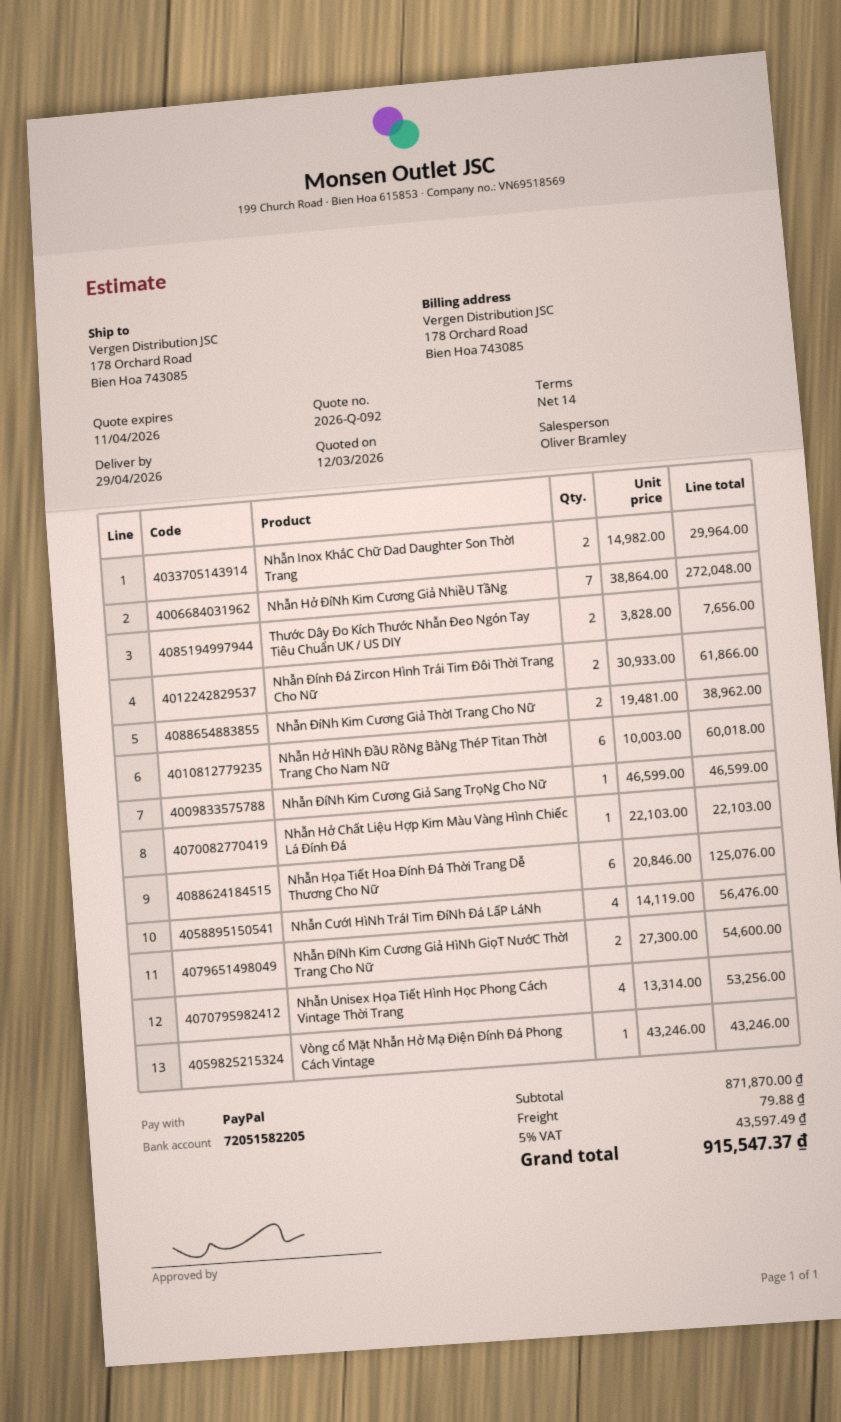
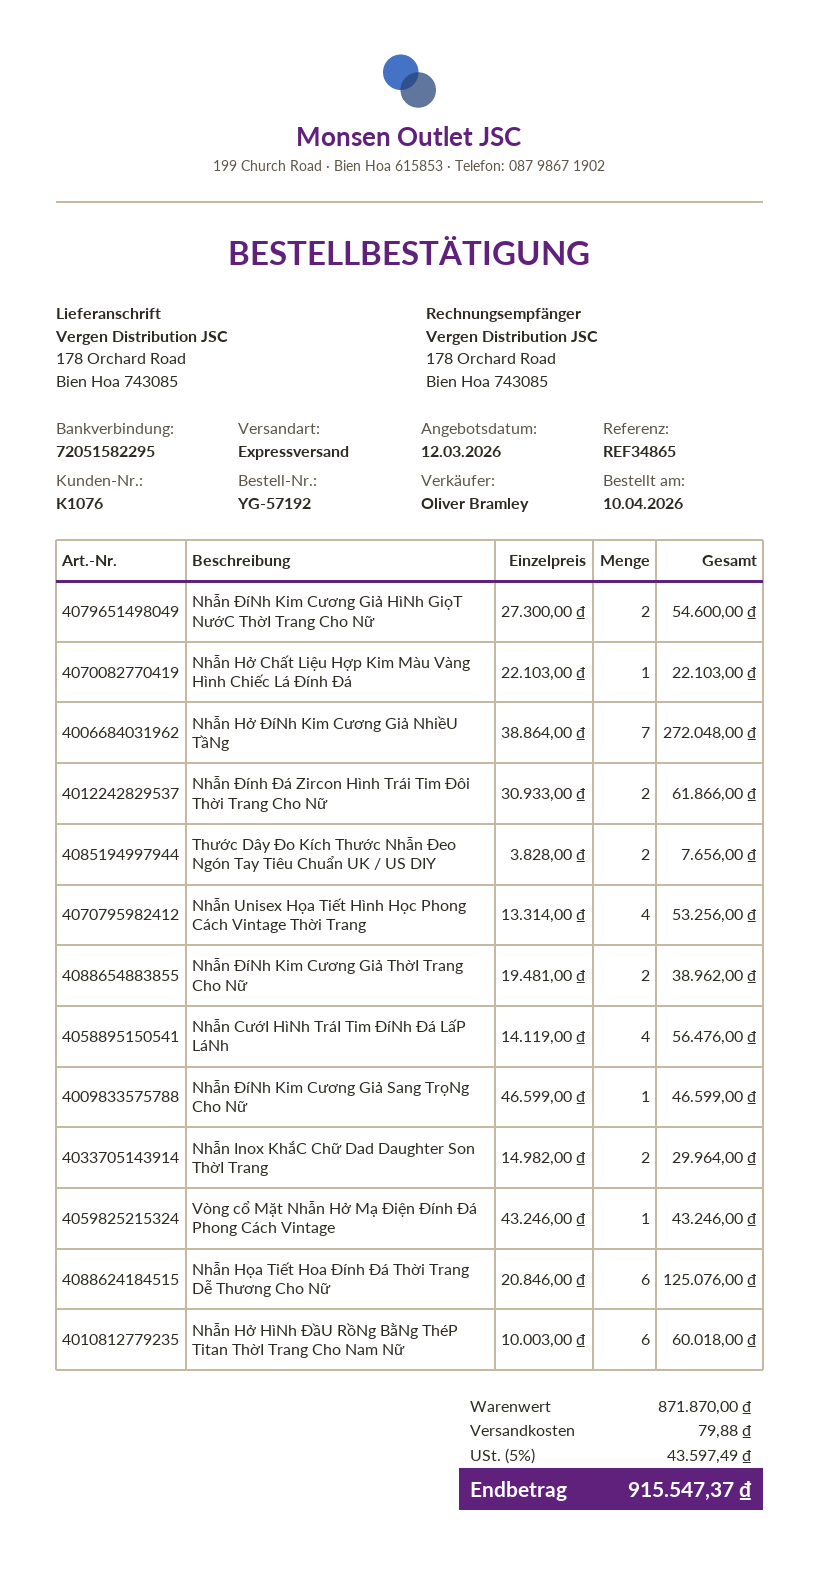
bank account: 72051582205 -> 72051582295

